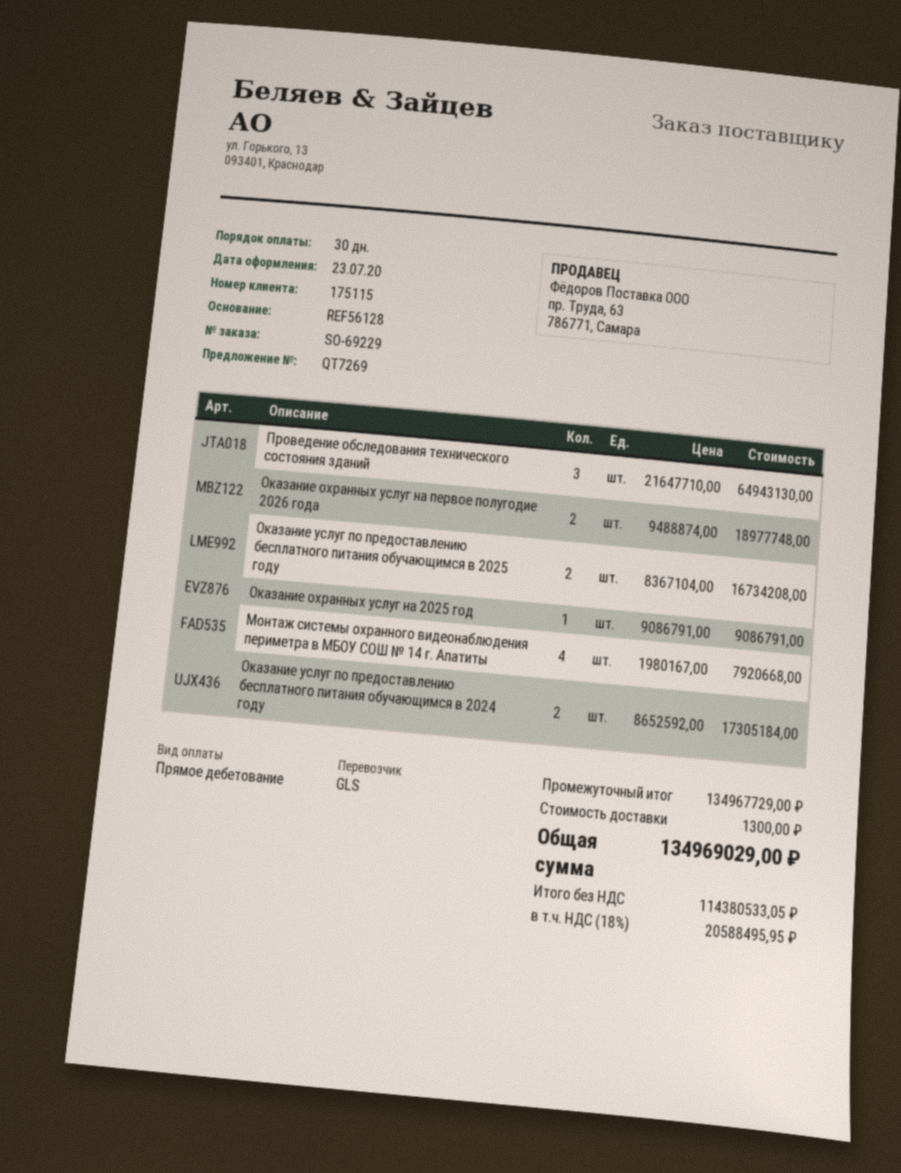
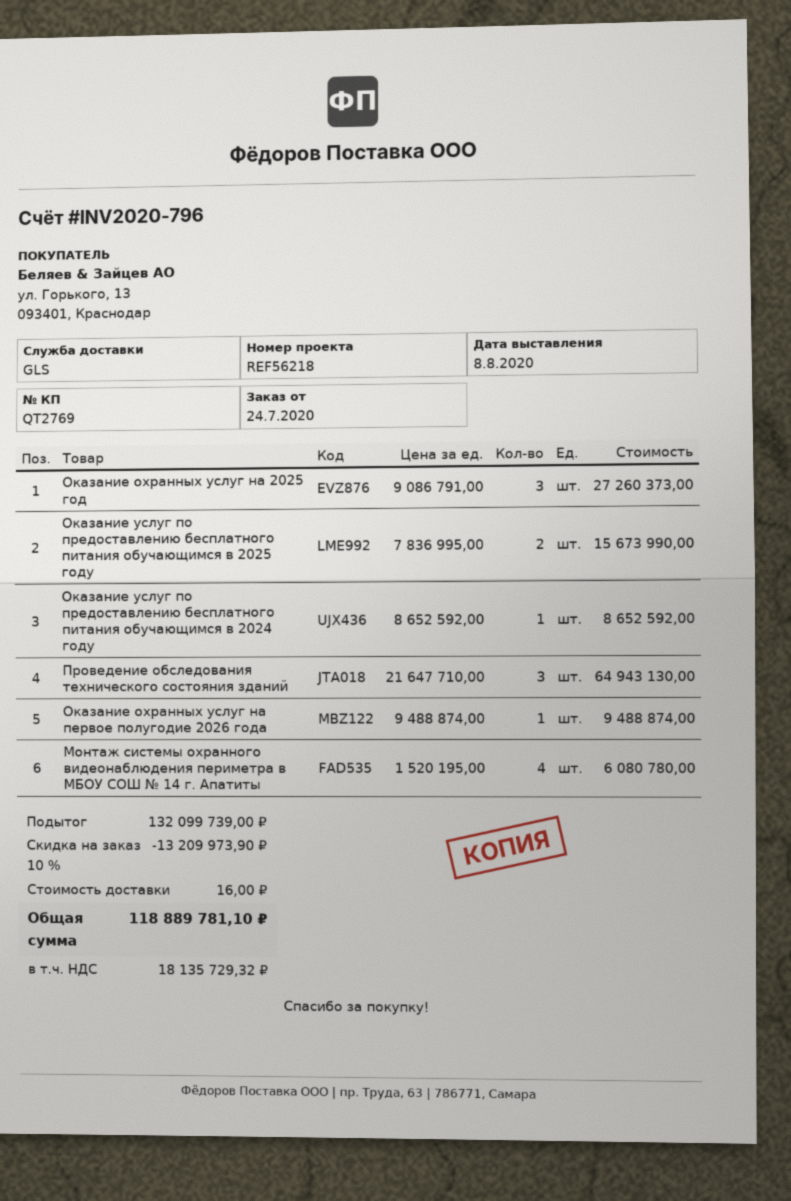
quote number: QT7269 -> QT2769
order date: 2020-07-23 -> 2020-07-24
reference: REF56128 -> REF56218
Оказание охранных услуг на первое полугодие 2026 года: 2 x 9488874.00 = 18977748.00 -> 1 x 9488874.00 = 9488874.00
Оказание услуг по предоставлению бесплатного питания обучающимся в 2025 году: 2 x 8367104.00 = 16734208.00 -> 2 x 7836995.00 = 15673990.00
Оказание охранных услуг на 2025 год: 1 x 9086791.00 = 9086791.00 -> 3 x 9086791.00 = 27260373.00
Монтаж системы охранного видеонаблюдения периметра в МБОУ СОШ № 14 г. Апатиты: 4 x 1980167.00 = 7920668.00 -> 4 x 1520195.00 = 6080780.00
Оказание услуг по предоставлению бесплатного питания обучающимся в 2024 году: 2 x 8652592.00 = 17305184.00 -> 1 x 8652592.00 = 8652592.00
subtotal: 134967729.00 -> 132099739.00
discount: none -> 10% = 13209973.90
shipping: 1300.00 -> 16.00
tax: 20588495.95 -> 18135729.32
total: 134969029.00 -> 118889781.10

